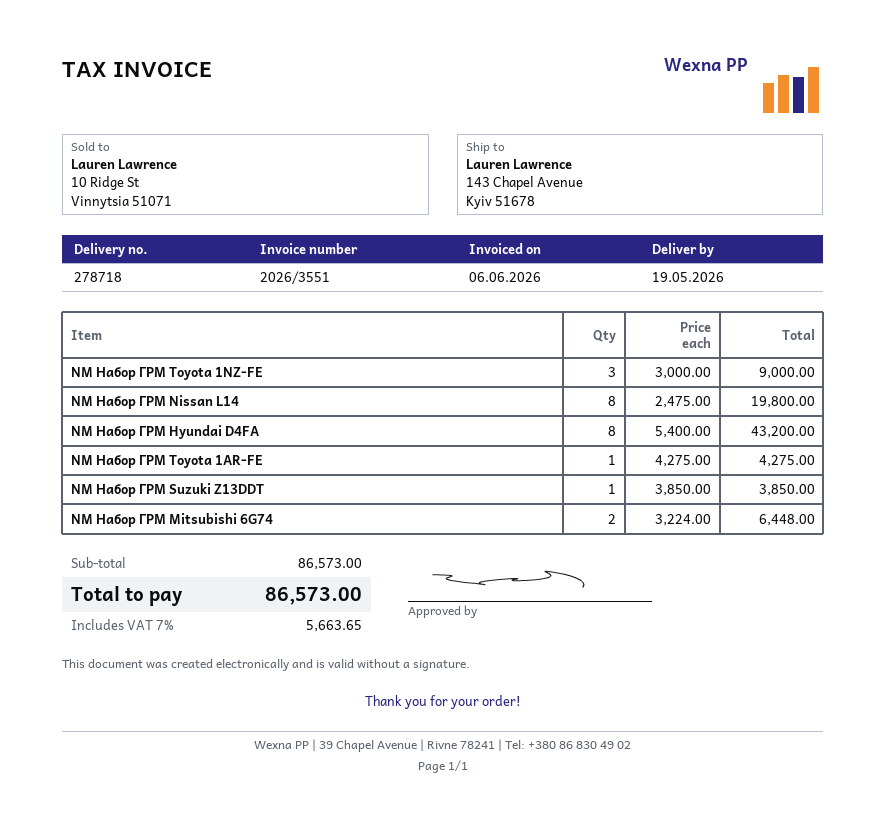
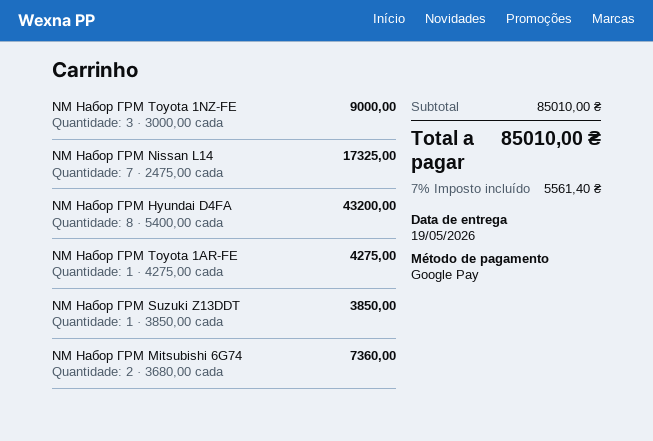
NM Набор ГРМ Nissan L14: 8 x 2475.00 = 19800.00 -> 7 x 2475.00 = 17325.00
NM Набор ГРМ Mitsubishi 6G74: 2 x 3224.00 = 6448.00 -> 2 x 3680.00 = 7360.00
subtotal: 86573.00 -> 85010.00
tax: 7% = 5663.65 -> 7% = 5561.40
total: 86573.00 -> 85010.00

